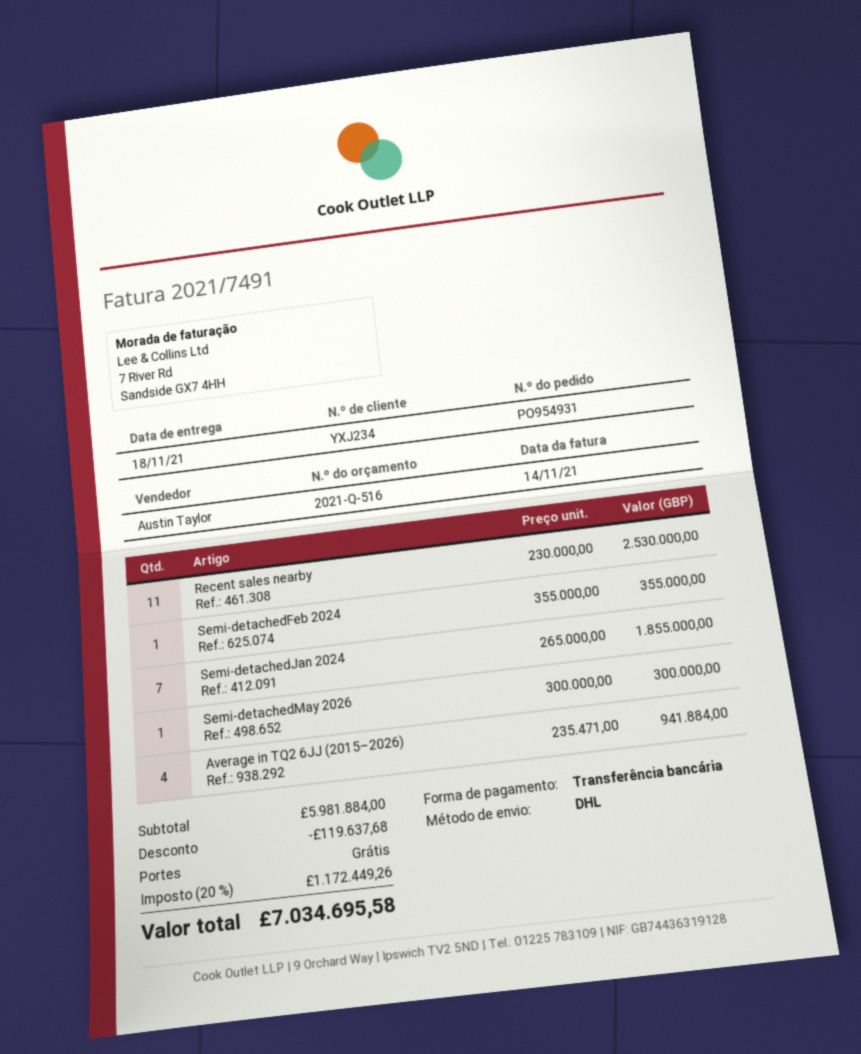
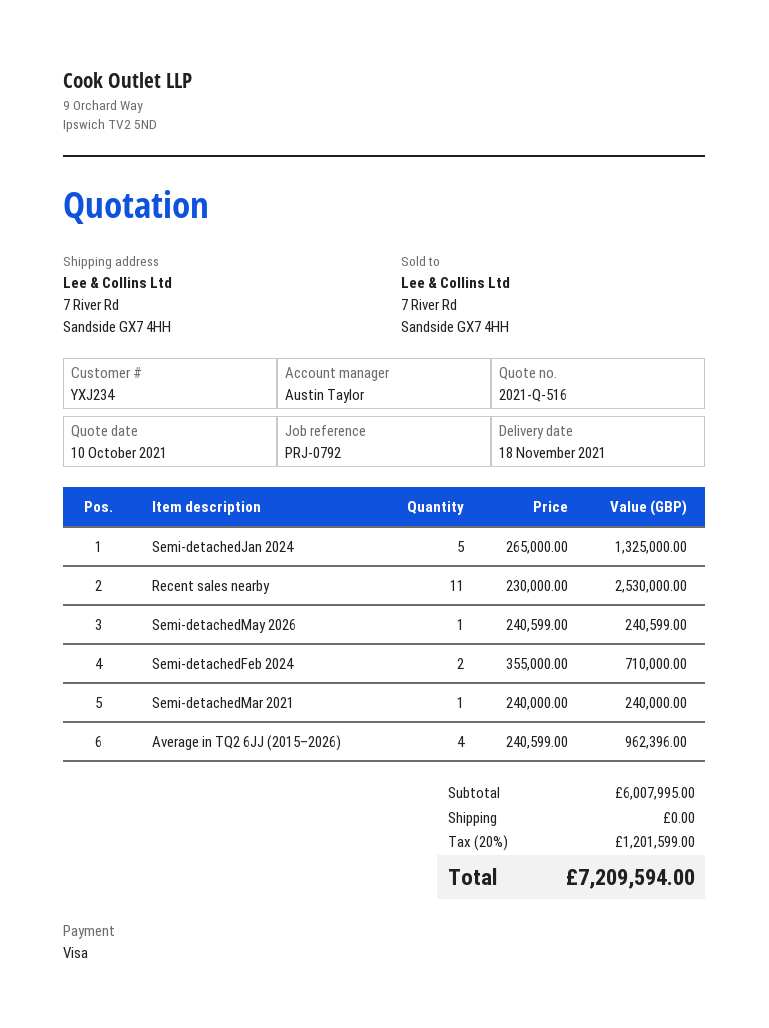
payment method: bank transfer -> Visa
Semi-detachedFeb 2024: 1 x 355000.00 = 355000.00 -> 2 x 355000.00 = 710000.00
Semi-detachedJan 2024: 7 x 265000.00 = 1855000.00 -> 5 x 265000.00 = 1325000.00
Semi-detachedMay 2026: 1 x 300000.00 = 300000.00 -> 1 x 240599.00 = 240599.00
Average in TQ2 6JJ (2015–2026): 4 x 235471.00 = 941884.00 -> 4 x 240599.00 = 962396.00
Semi-detachedMar 2021: none -> 1 x 240000.00 = 240000.00
subtotal: 5981884.00 -> 6007995.00
discount: 119637.68 -> none
tax: 20% = 1172449.26 -> 20% = 1201599.00
total: 7034695.58 -> 7209594.00

